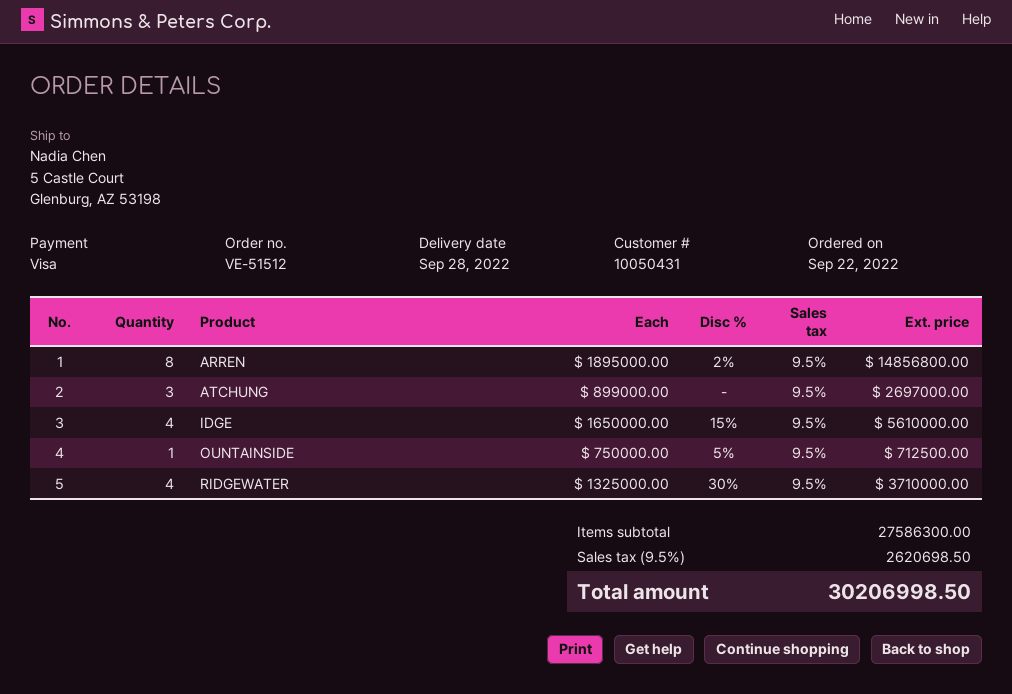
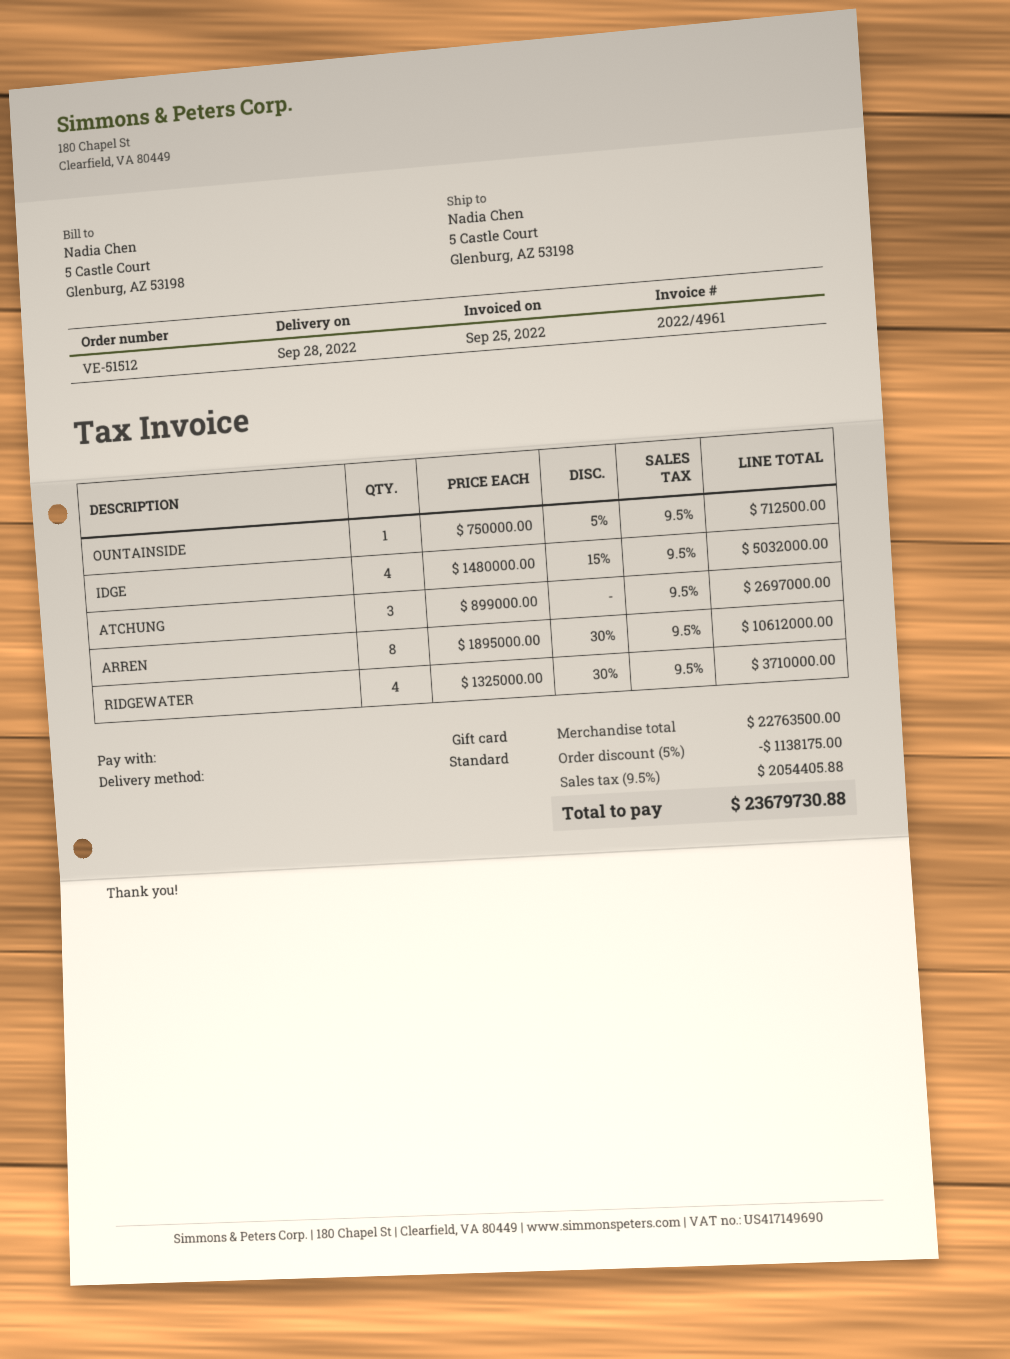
payment method: Visa -> gift card
ARREN: 8 x 1895000.00 - 2% = 14856800.00 -> 8 x 1895000.00 - 30% = 10612000.00
IDGE: 4 x 1650000.00 - 15% = 5610000.00 -> 4 x 1480000.00 - 15% = 5032000.00
subtotal: 27586300.00 -> 22763500.00
discount: none -> 5% = 1138175.00
tax: 9.5% = 2620698.50 -> 9.5% = 2054405.88
total: 30206998.50 -> 23679730.88

